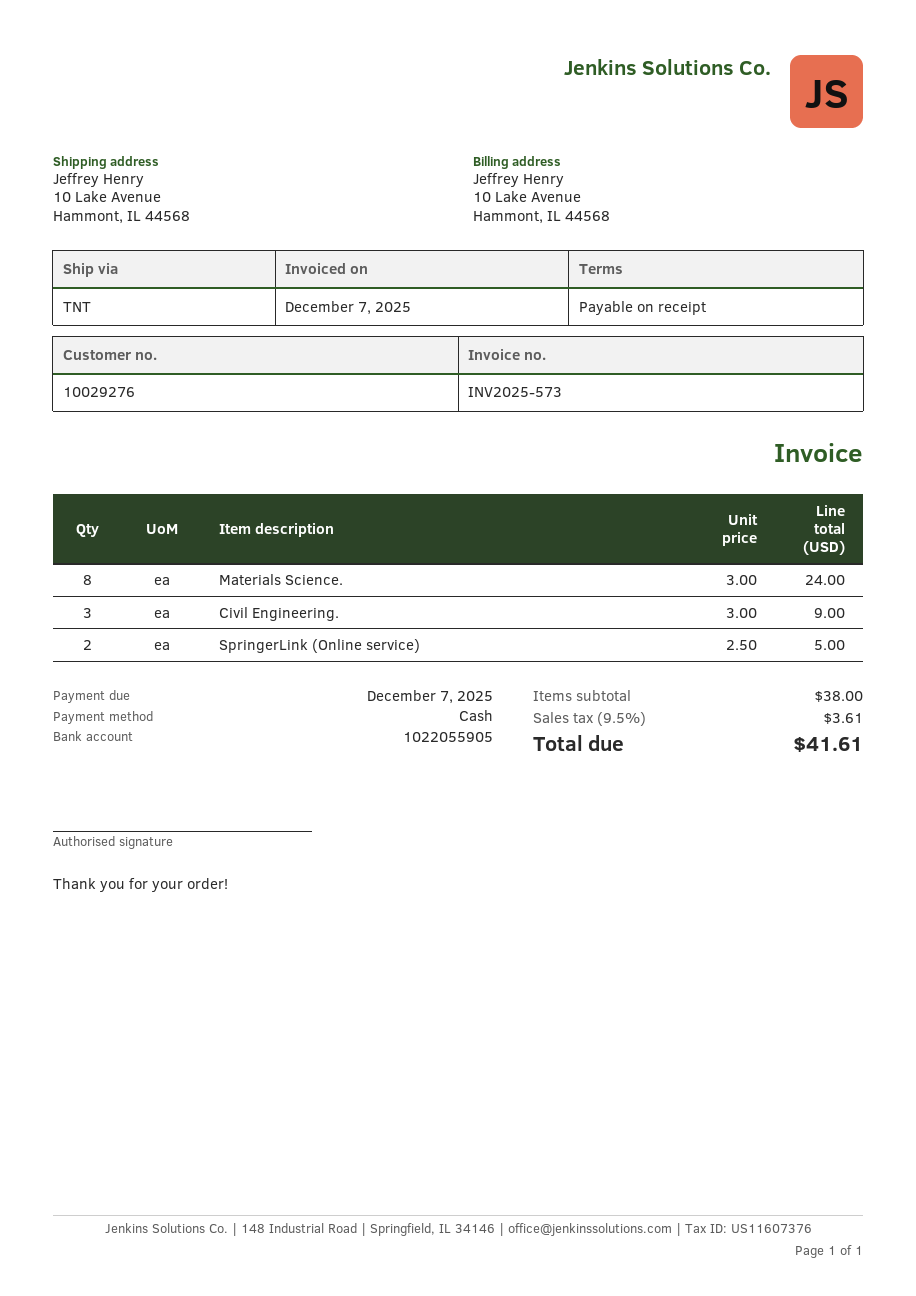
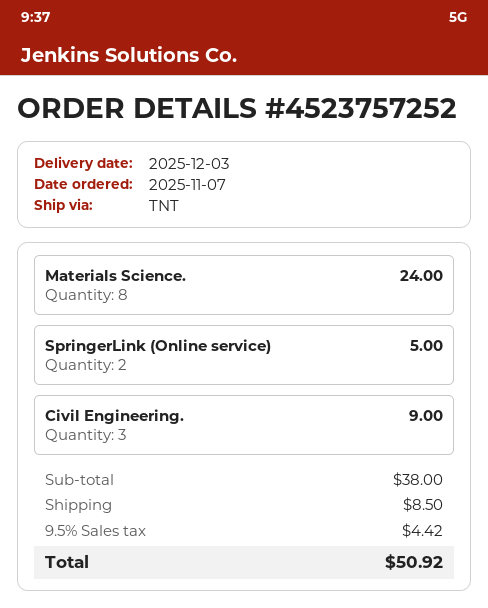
shipping: none -> 8.50
tax: 9.5% = 3.61 -> 9.5% = 4.42
total: 41.61 -> 50.92

